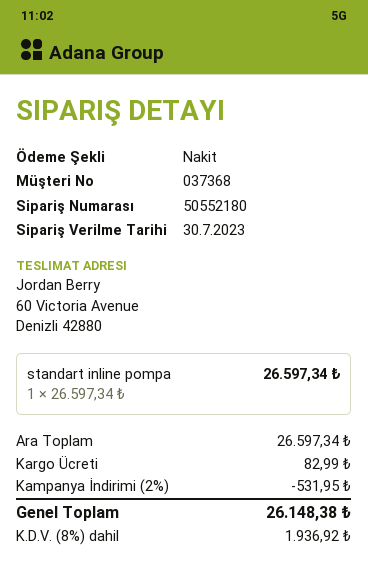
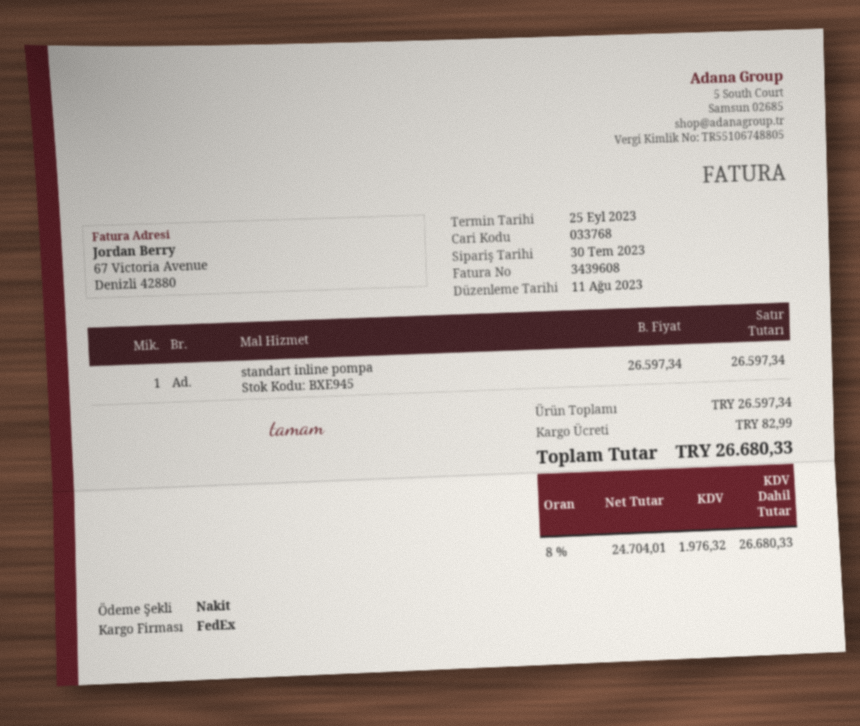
customer number: 037368 -> 033768
discount: 2% = 531.95 -> none
tax: 8% = 1936.92 -> 8% = 1976.32
total: 26148.38 -> 26680.33

